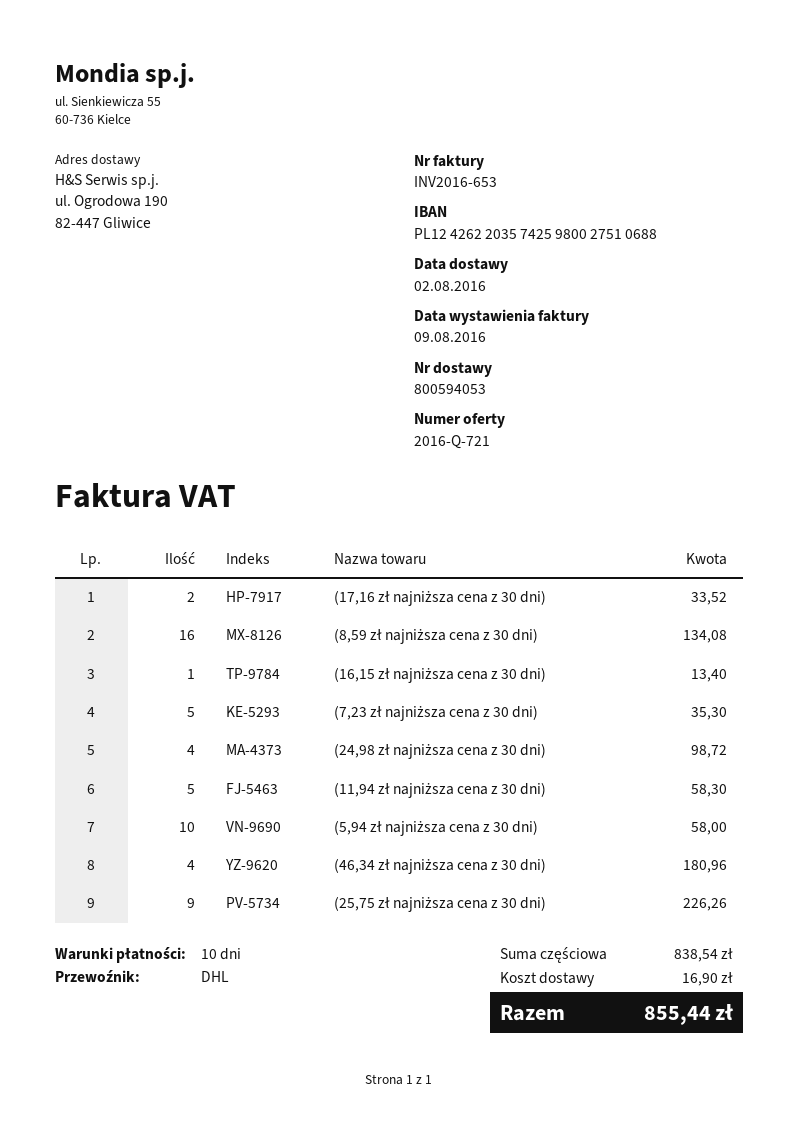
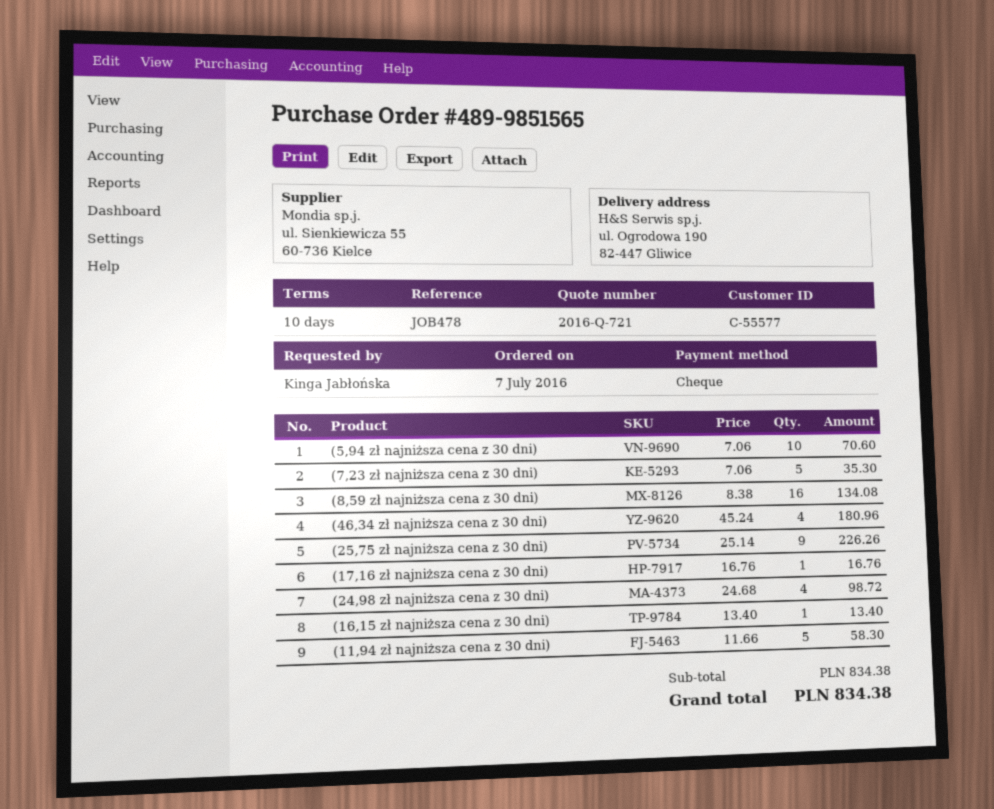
(17,16 zł najniższa cena z 30 dni): 2 for 33.52 -> 1 for 16.76
(5,94 zł najniższa cena z 30 dni): 10 for 58.00 -> 10 for 70.60
subtotal: 838.54 -> 834.38
shipping: 16.90 -> none
total: 855.44 -> 834.38

